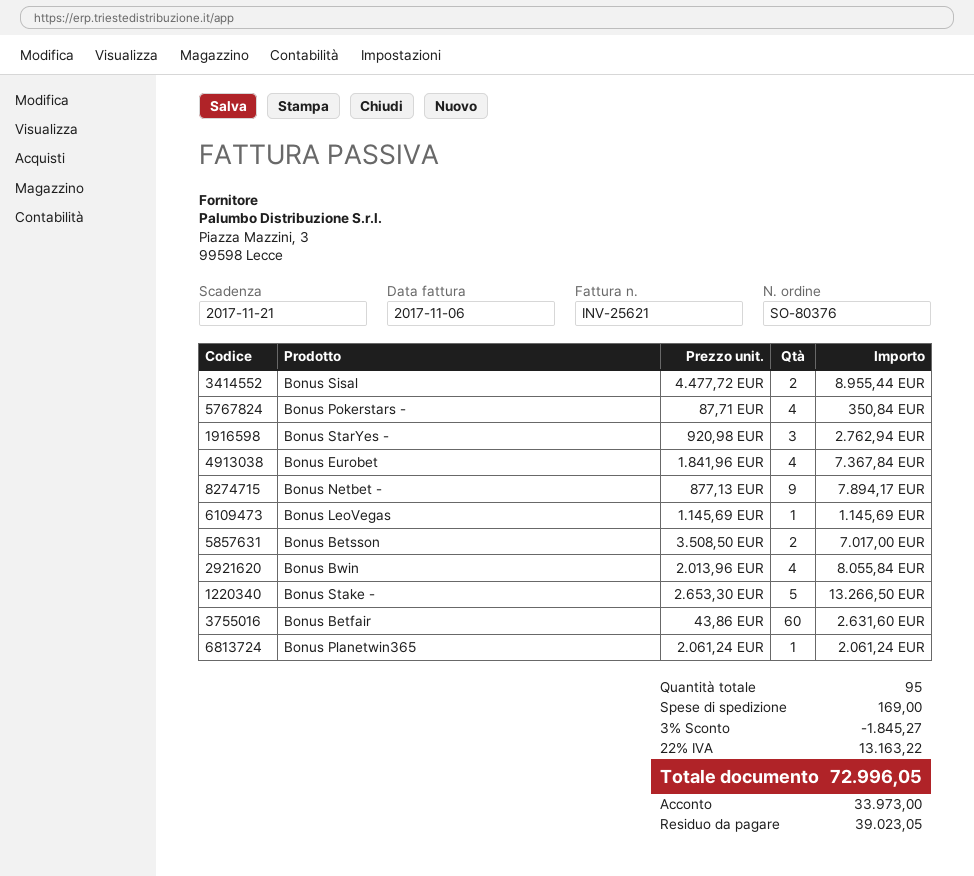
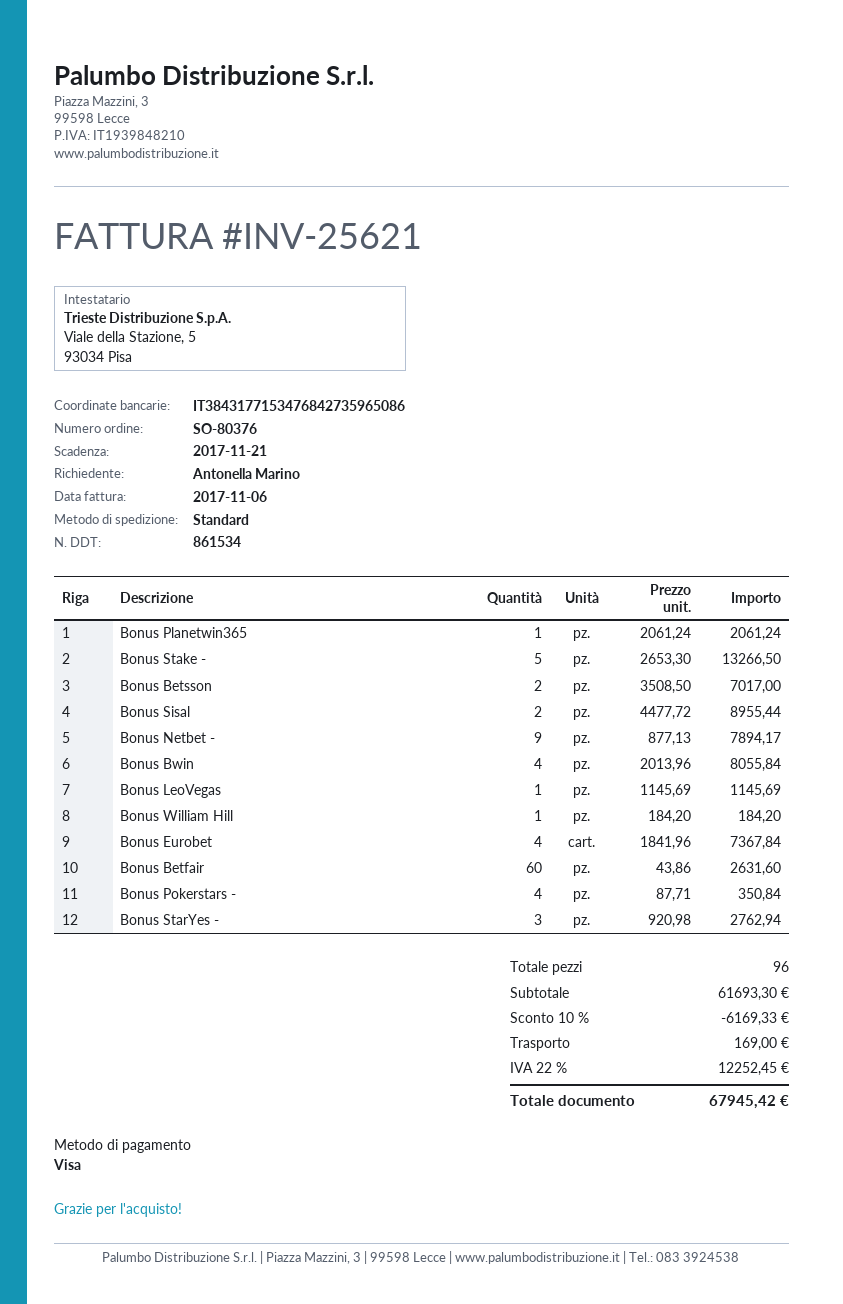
Bonus William Hill: none -> 1 x 184.20 = 184.20
total quantity: 95 -> 96
discount: 3% = 1845.27 -> 10% = 6169.33
tax: 22% = 13163.22 -> 22% = 12252.45
total: 72996.05 -> 67945.42

